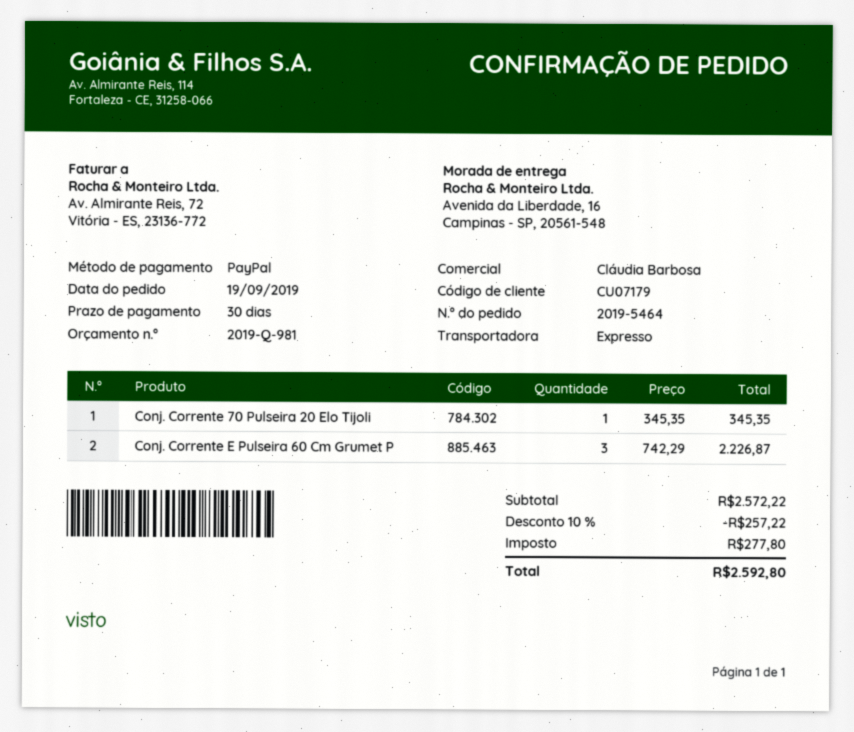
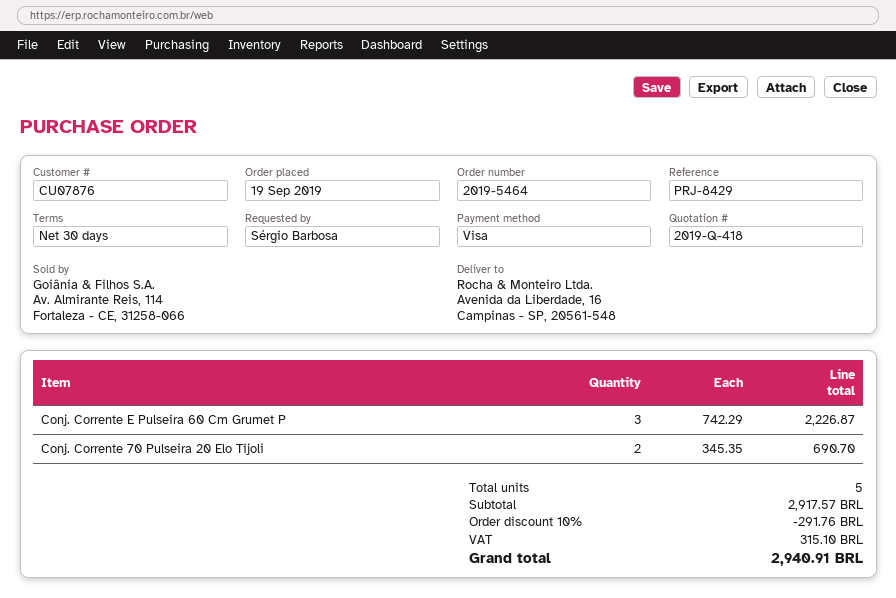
quote number: 2019-Q-981 -> 2019-Q-418
customer number: CU07179 -> CU07876
payment method: PayPal -> Visa
Conj. Corrente 70 Pulseira 20 Elo Tijoli: 1 x 345.35 = 345.35 -> 2 x 345.35 = 690.70
subtotal: 2572.22 -> 2917.57
discount: 10% = 257.22 -> 10% = 291.76
tax: 277.80 -> 315.10
total: 2592.80 -> 2940.91

